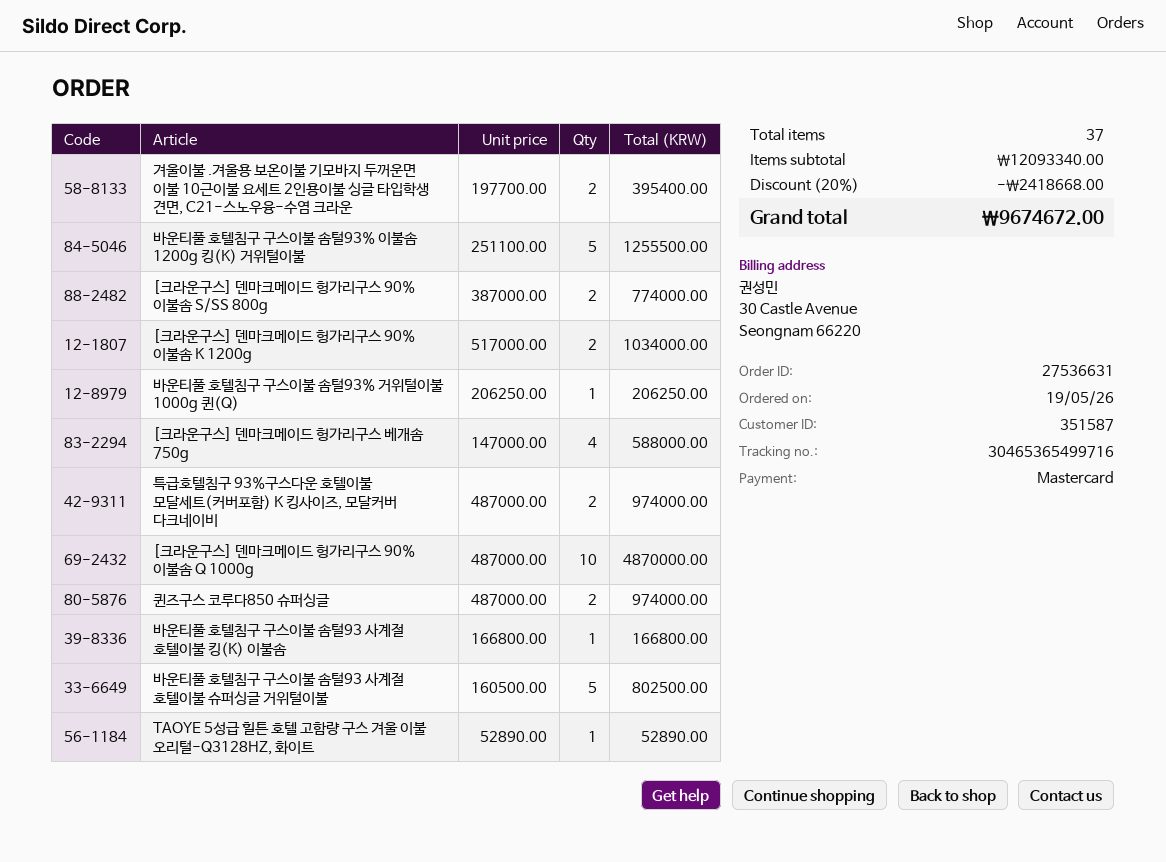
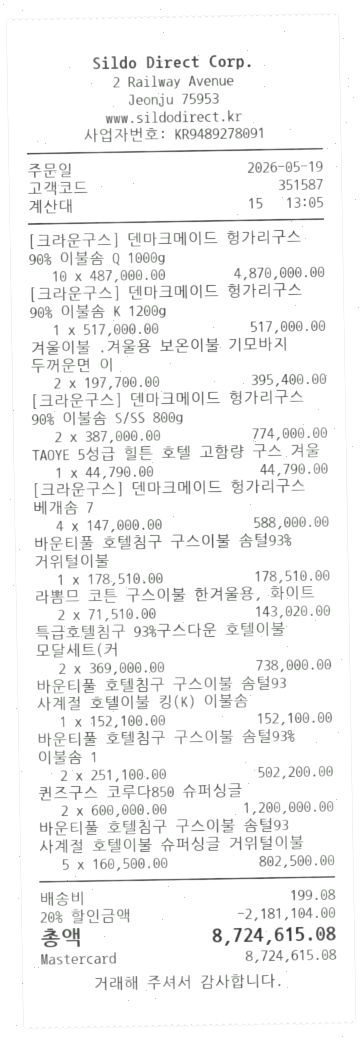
바운티풀 호텔침구 구스이불 솜털93% 이불솜 1200g 킹(K) 거위털이불: 5 x 251100.00 = 1255500.00 -> 2 x 251100.00 = 502200.00
[크라운구스] 덴마크메이드 헝가리구스 90% 이불솜 K 1200g: 2 x 517000.00 = 1034000.00 -> 1 x 517000.00 = 517000.00
바운티풀 호텔침구 구스이불 솜털93% 거위털이불 1000g 퀸(Q): 1 x 206250.00 = 206250.00 -> 1 x 178510.00 = 178510.00
특급호텔침구 93%구스다운 호텔이불 모달세트(커버포함) K 킹사이즈, 모달커버 다크네이비: 2 x 487000.00 = 974000.00 -> 2 x 369000.00 = 738000.00
퀸즈구스 코루다850 슈퍼싱글: 2 x 487000.00 = 974000.00 -> 2 x 600000.00 = 1200000.00
바운티풀 호텔침구 구스이불 솜털93 사계절 호텔이불 킹(K) 이불솜: 1 x 166800.00 = 166800.00 -> 1 x 152100.00 = 152100.00
TAOYE 5성급 힐튼 호텔 고함량 구스 겨울 이불 오리털-Q3128HZ, 화이트: 1 x 52890.00 = 52890.00 -> 1 x 44790.00 = 44790.00
라뽐므 코튼 구스이불 한겨울용, 화이트: none -> 2 x 71510.00 = 143020.00
discount: 20% = 2418668.00 -> 20% = 2181104.00
shipping: none -> 199.08
total: 9674672.00 -> 8724615.08

